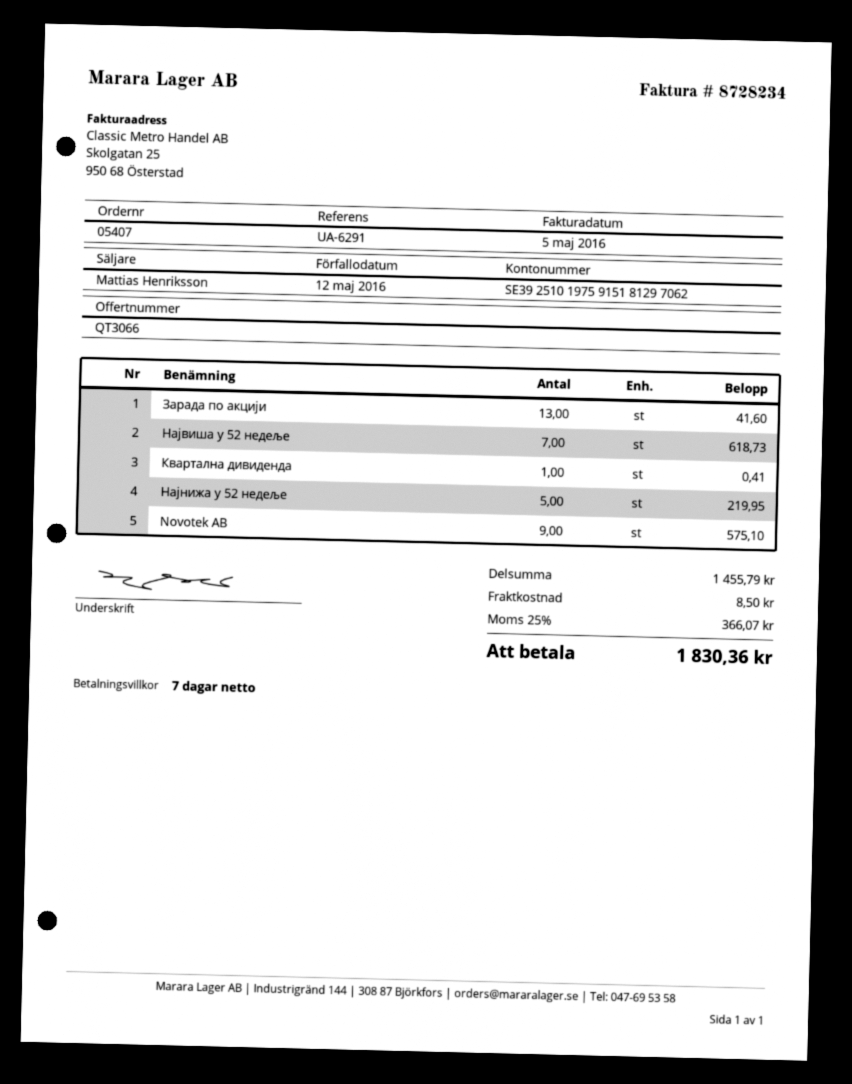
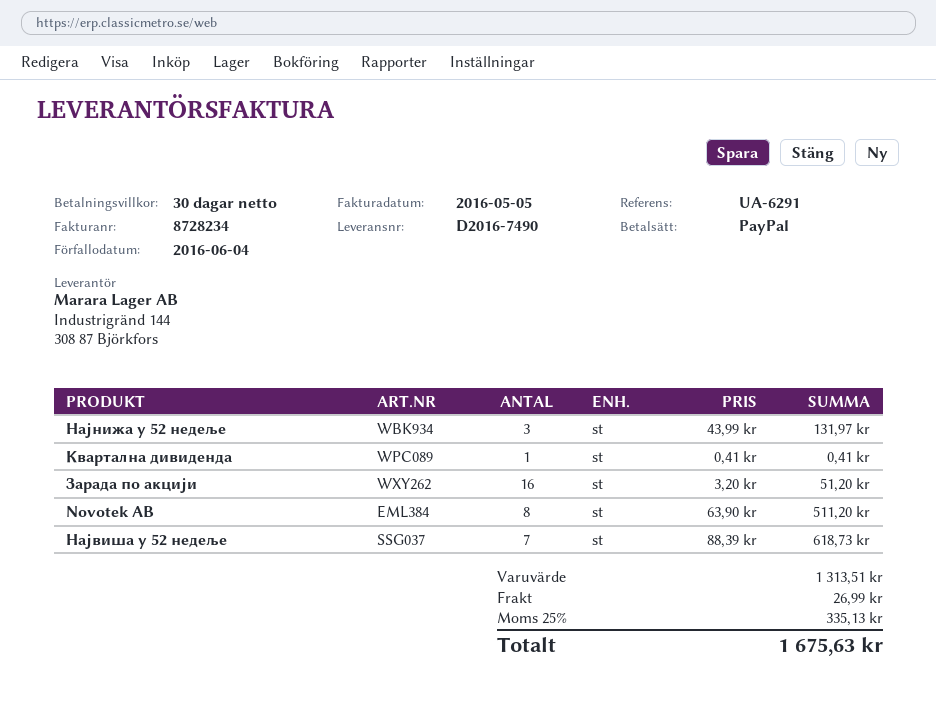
payment terms: 7 days -> 30 days
due date: 2016-05-12 -> 2016-06-04
Зарада по акцији: 13 for 41.60 -> 16 for 51.20
Најнижа у 52 недеље: 5 for 219.95 -> 3 for 131.97
Novotek AB: 9 for 575.10 -> 8 for 511.20
subtotal: 1455.79 -> 1313.51
shipping: 8.50 -> 26.99
tax: 25% = 366.07 -> 25% = 335.13
total: 1830.36 -> 1675.63

